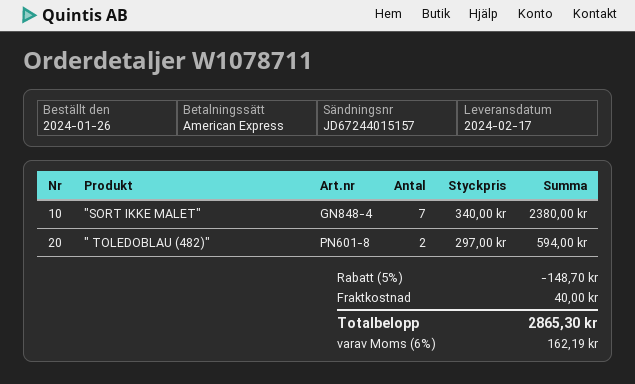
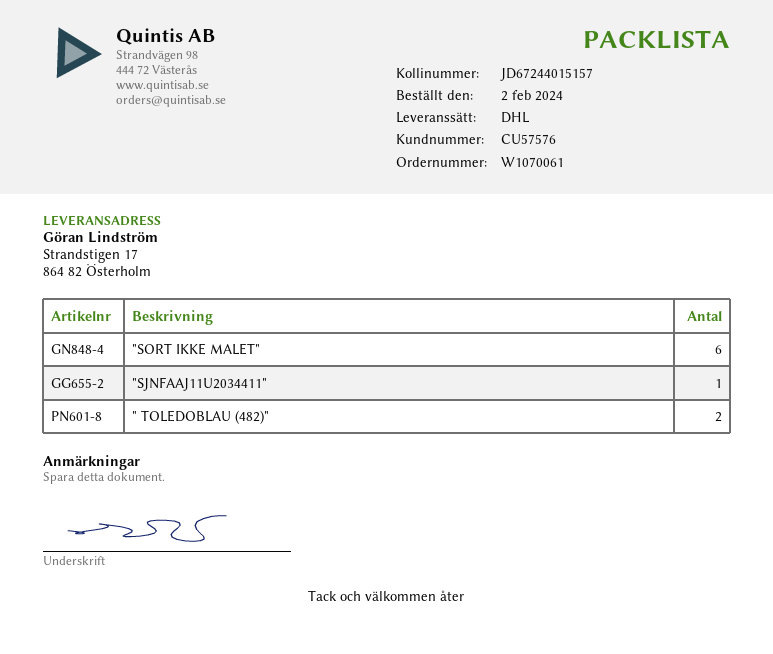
order number: W1078711 -> W1070061
order date: 2024-01-26 -> 2024-02-02
"SORT IKKE MALET": 7 -> 6
"SJNFAAJ11U2034411": none -> 1

